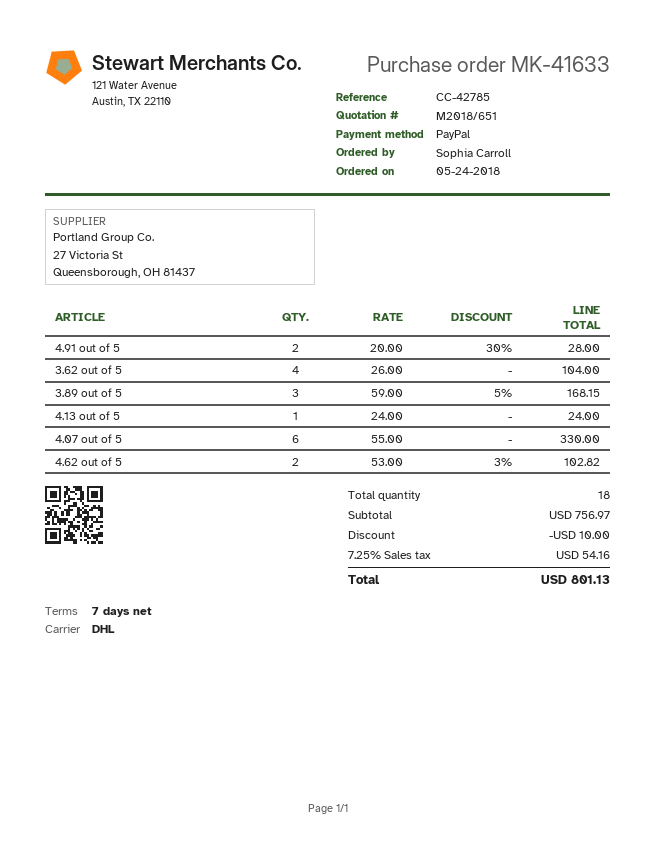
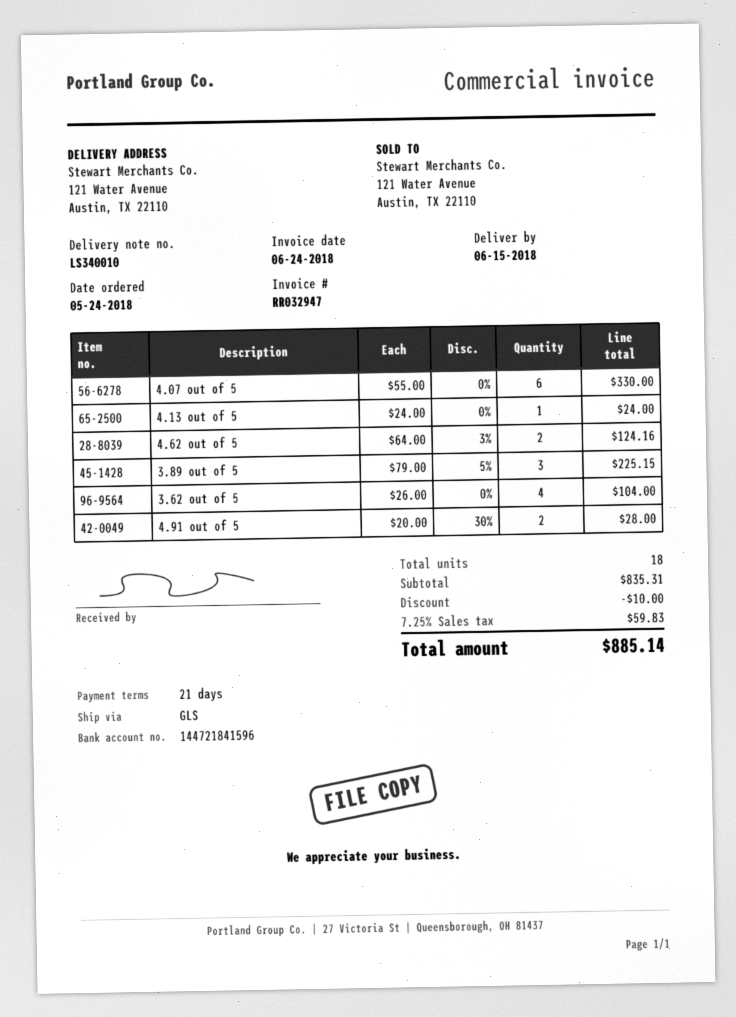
payment terms: 7 days -> 21 days
shipping method: DHL -> GLS
3.89 out of 5: 3 x 59.00 - 5% = 168.15 -> 3 x 79.00 - 5% = 225.15
4.62 out of 5: 2 x 53.00 - 3% = 102.82 -> 2 x 64.00 - 3% = 124.16
subtotal: 756.97 -> 835.31
tax: 7.25% = 54.16 -> 7.25% = 59.83
total: 801.13 -> 885.14

